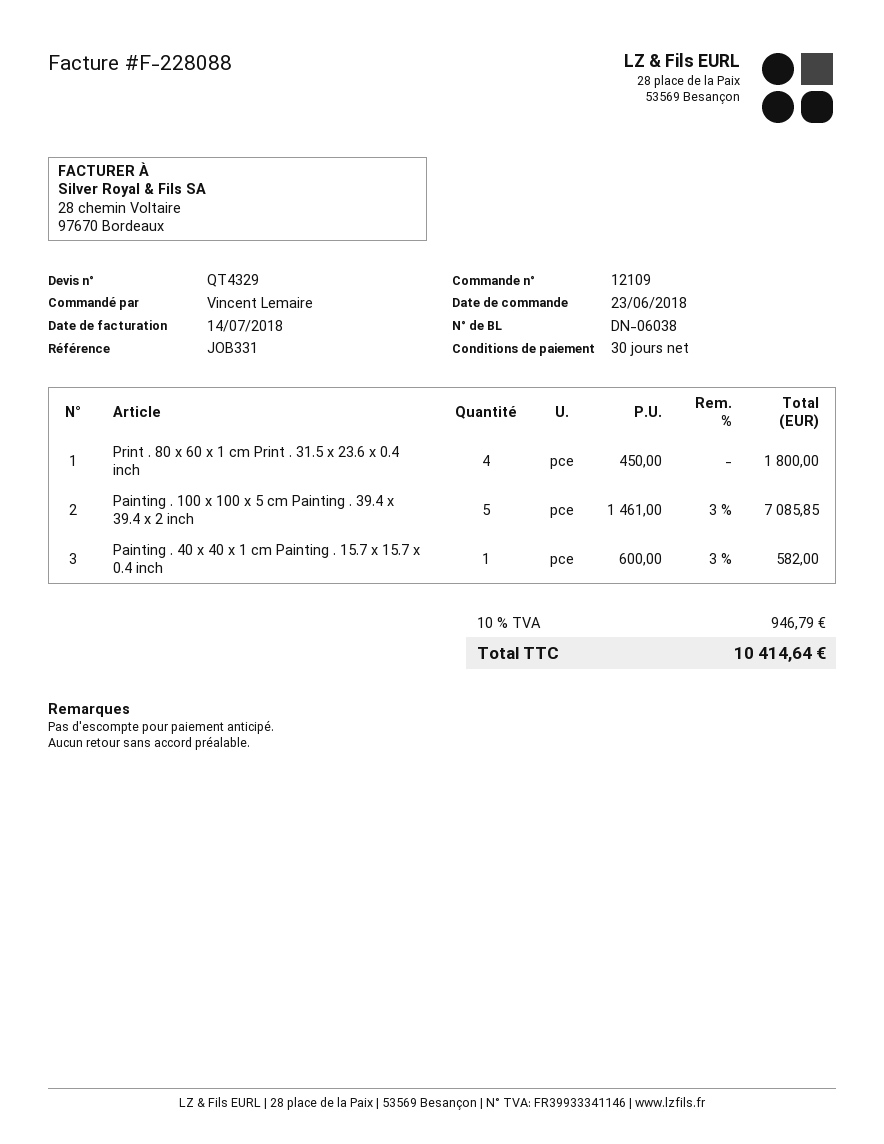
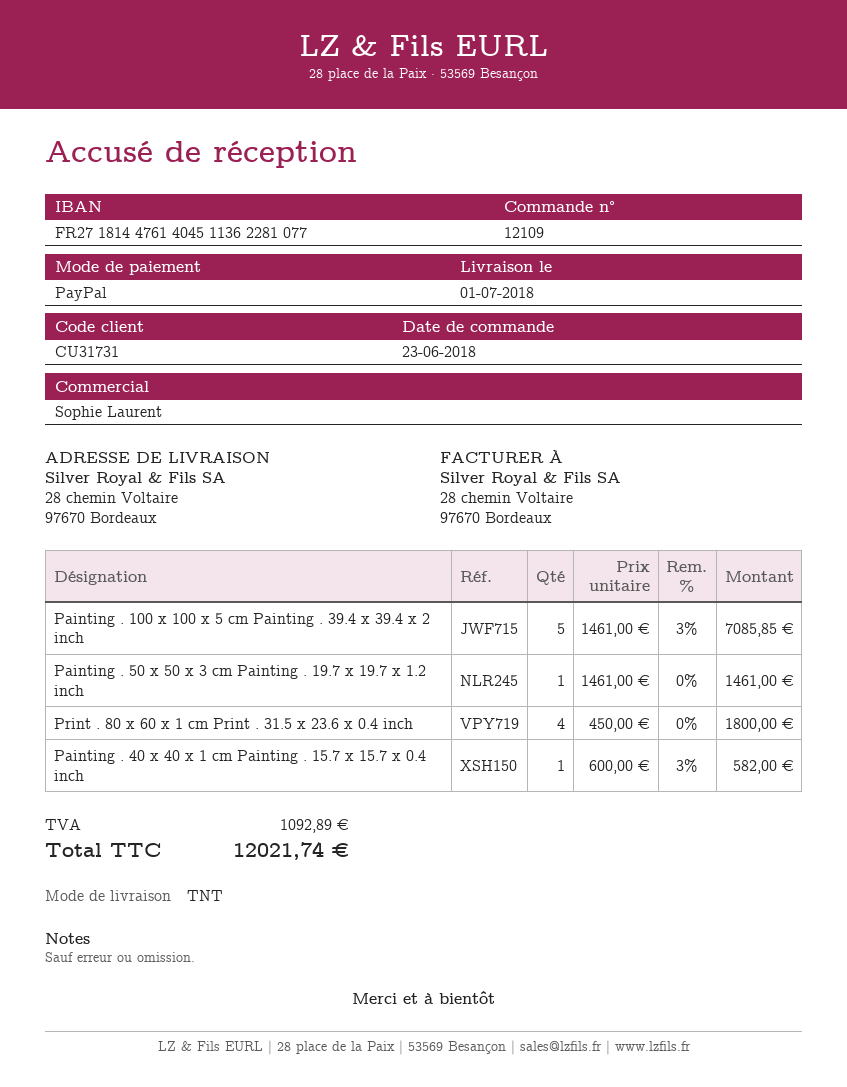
Painting . 50 x 50 x 3 cm Painting . 19.7 x 19.7 x 1.2 inch: none -> 1 x 1461.00 = 1461.00
tax: 946.79 -> 1092.89
total: 10414.64 -> 12021.74

